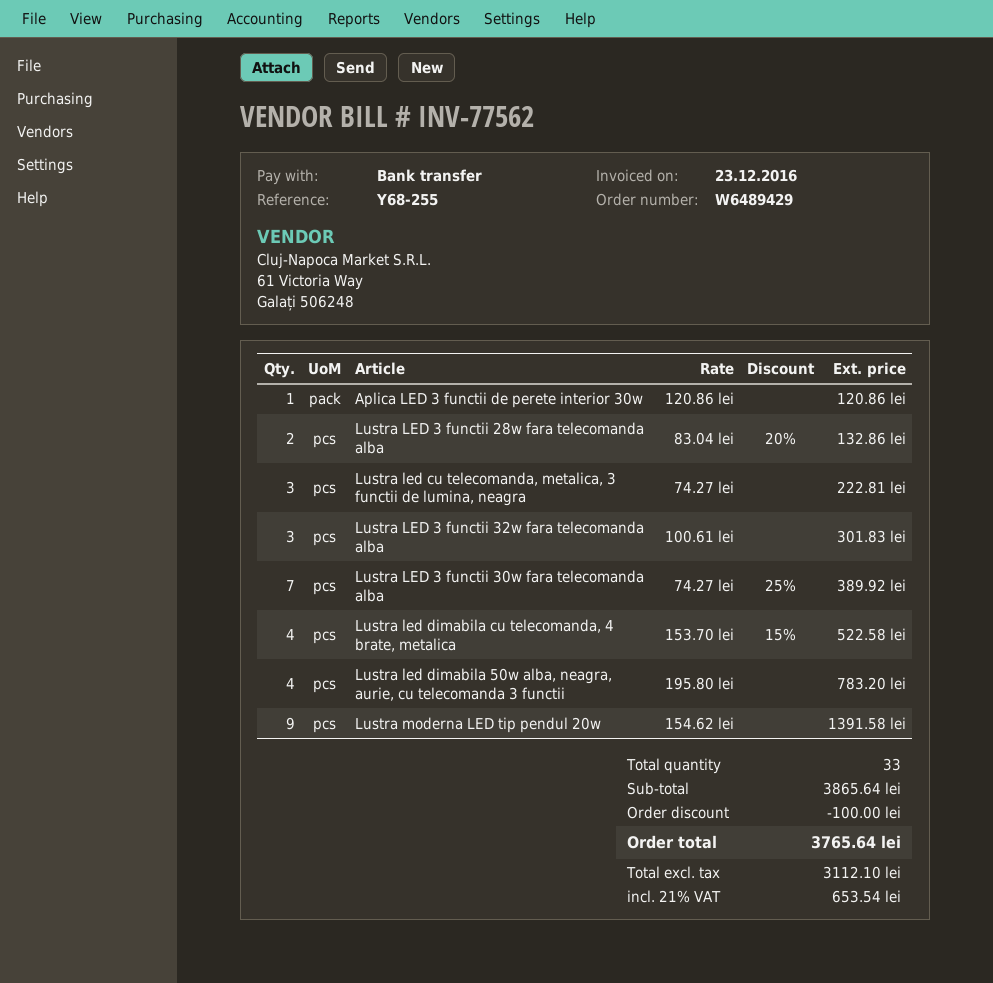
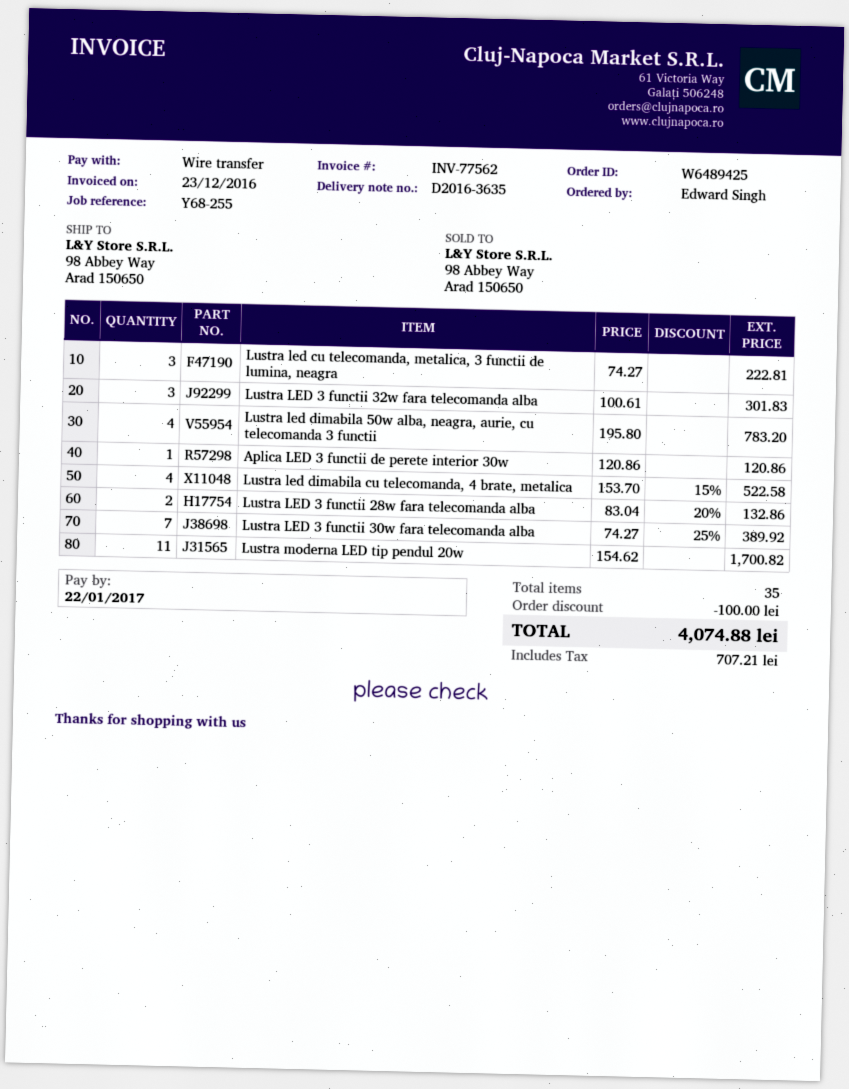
order number: W6489429 -> W6489425
Lustra moderna LED tip pendul 20w: 9 x 154.62 = 1391.58 -> 11 x 154.62 = 1700.82
total quantity: 33 -> 35
tax: 653.54 -> 707.21
total: 3765.64 -> 4074.88

